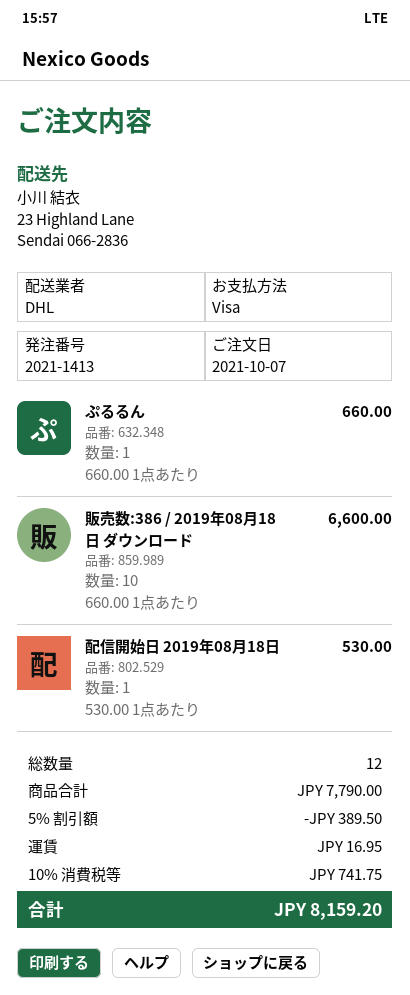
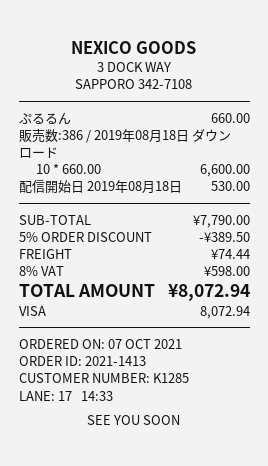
shipping: 16.95 -> 74.44
tax: 10% = 741.75 -> 8% = 598.00
total: 8159.20 -> 8072.94

